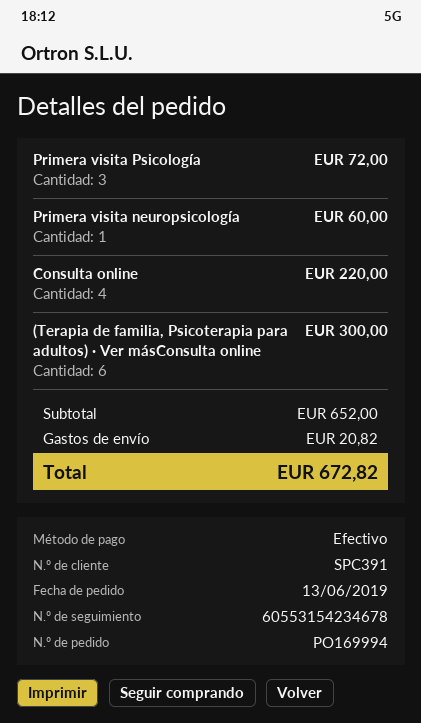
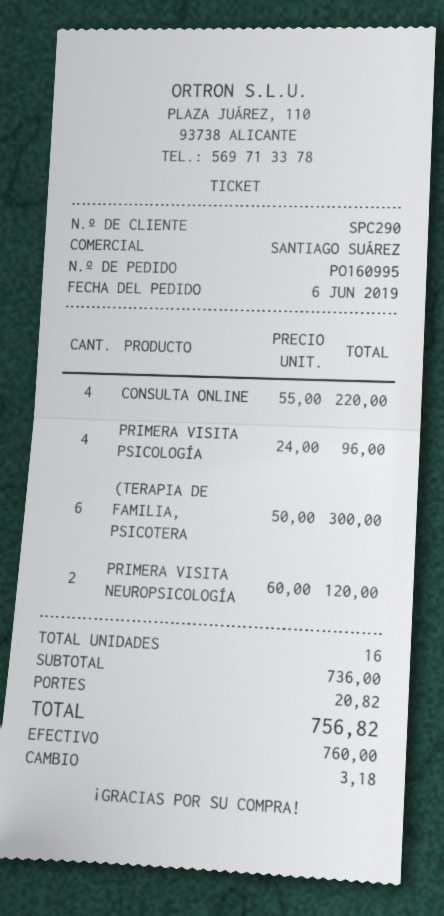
order number: PO169994 -> PO160995
order date: 2019-06-13 -> 2019-06-06
customer number: SPC391 -> SPC290
Primera visita Psicología: 3 for 72.00 -> 4 for 96.00
Primera visita neuropsicología: 1 for 60.00 -> 2 for 120.00
subtotal: 652.00 -> 736.00
total: 672.82 -> 756.82

